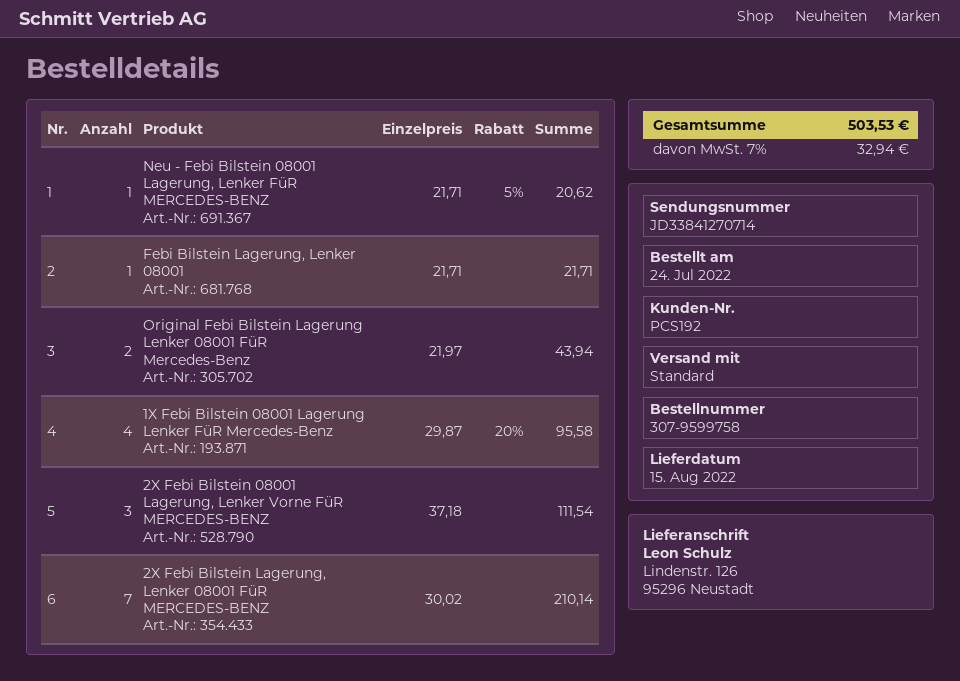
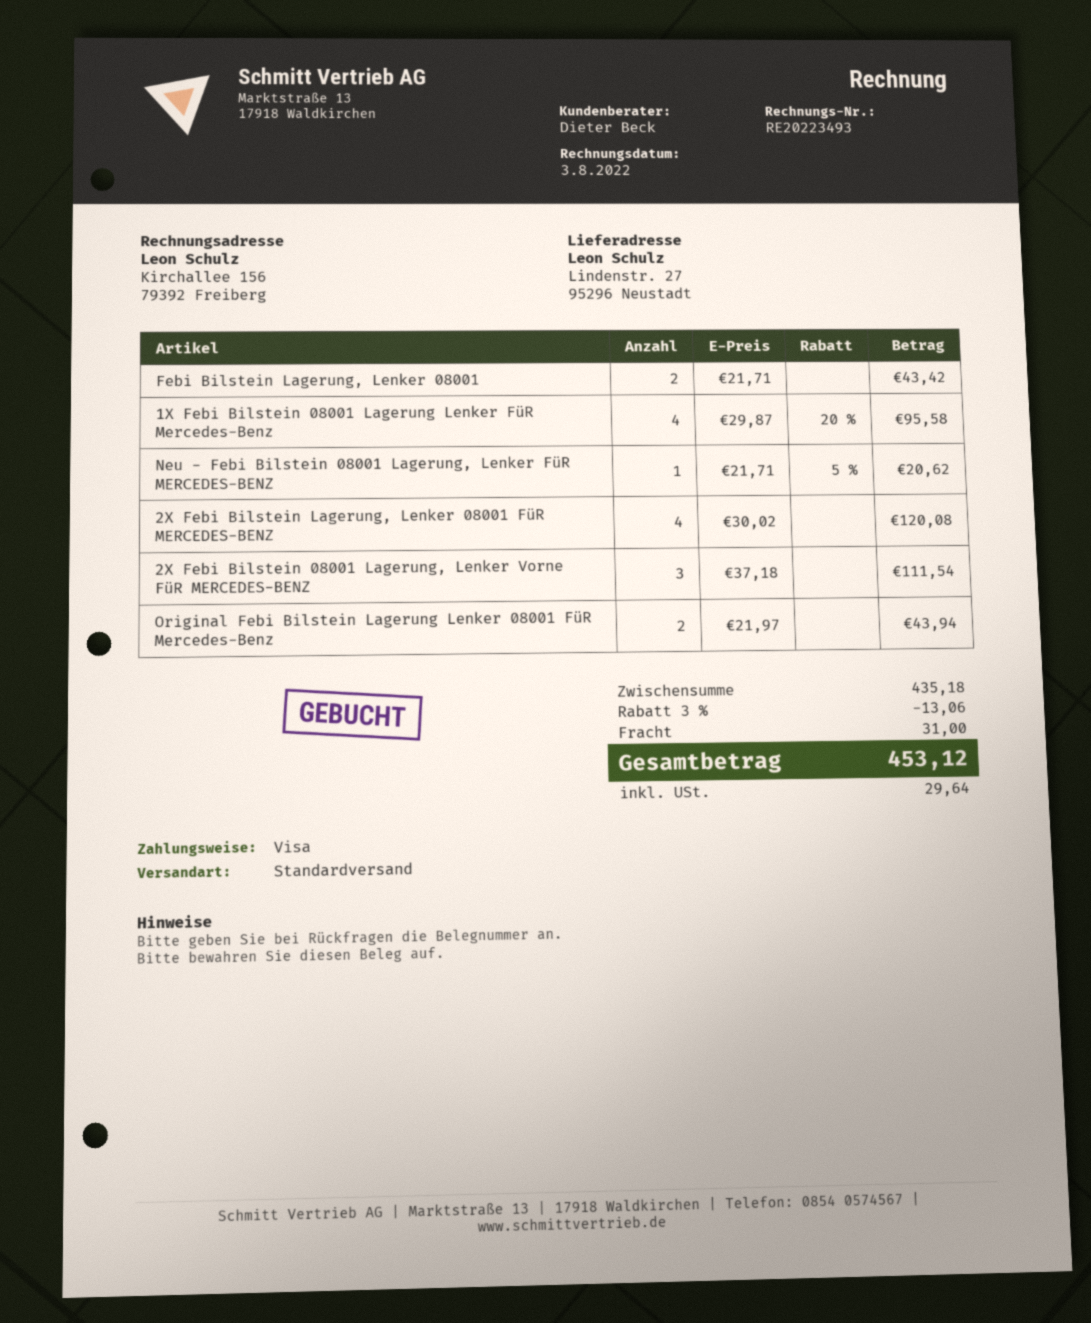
ship to: Lindenstr. 126, 95296 Neustadt -> Lindenstr. 27, 95296 Neustadt
Febi Bilstein Lagerung, Lenker 08001: 1 x 21.71 = 21.71 -> 2 x 21.71 = 43.42
2X Febi Bilstein Lagerung, Lenker 08001 FüR MERCEDES-BENZ: 7 x 30.02 = 210.14 -> 4 x 30.02 = 120.08
discount: none -> 3% = 13.06
shipping: none -> 31.00
tax: 32.94 -> 29.64
total: 503.53 -> 453.12

